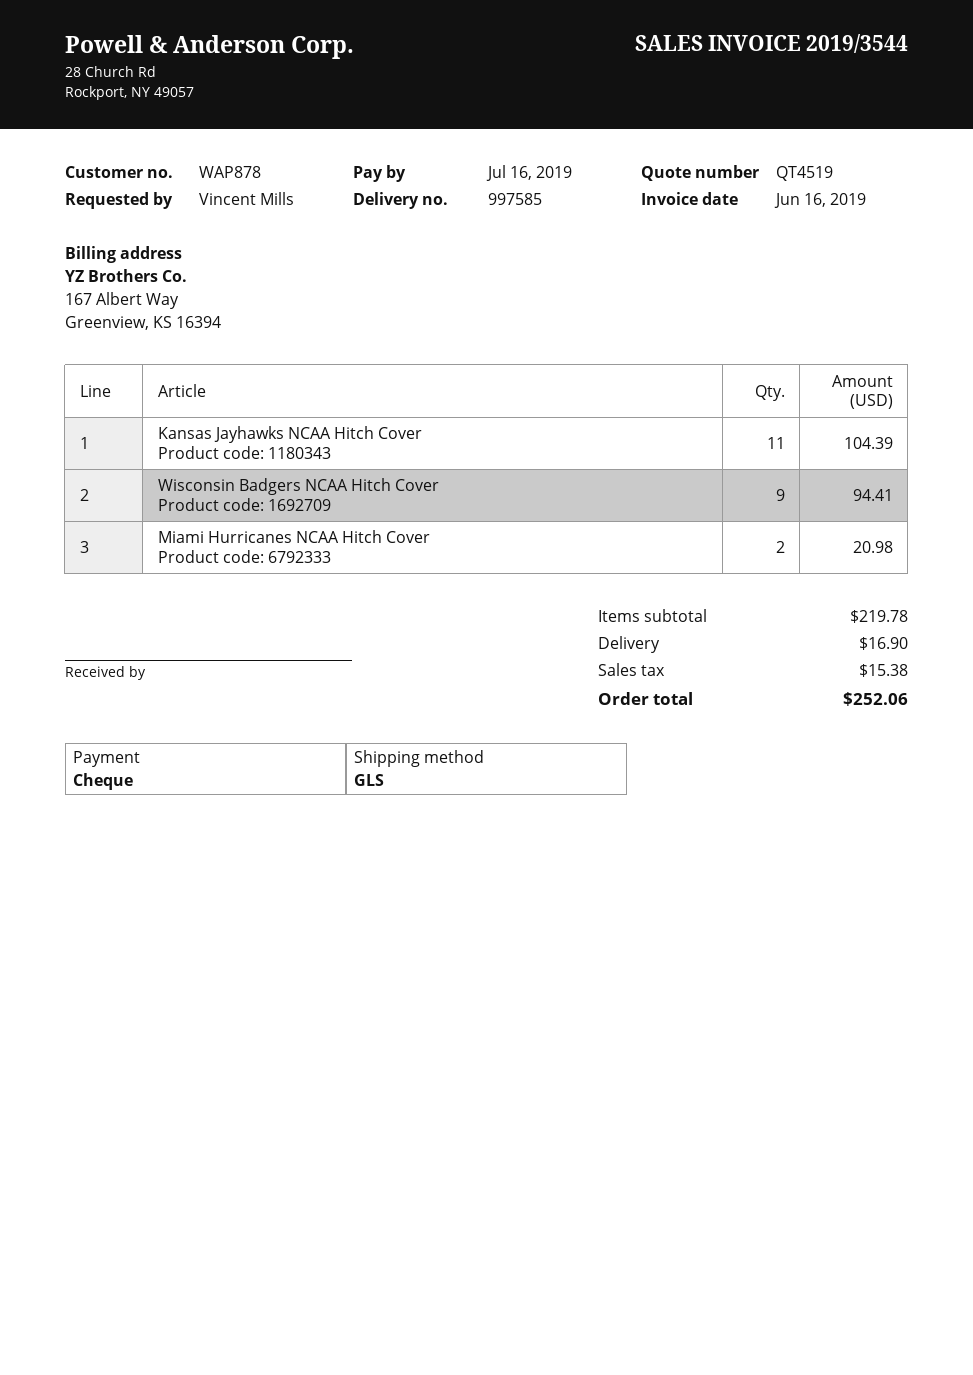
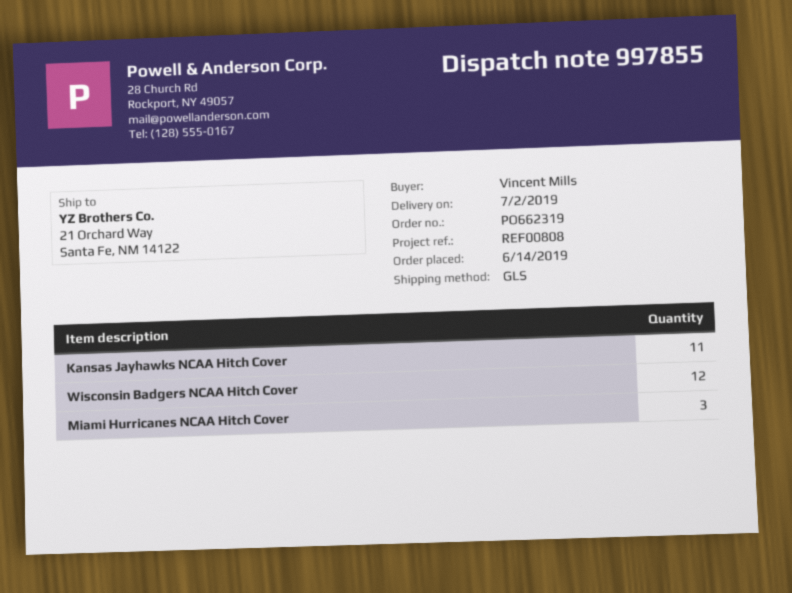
delivery note number: 997585 -> 997855
Wisconsin Badgers NCAA Hitch Cover: 9 -> 12
Miami Hurricanes NCAA Hitch Cover: 2 -> 3

